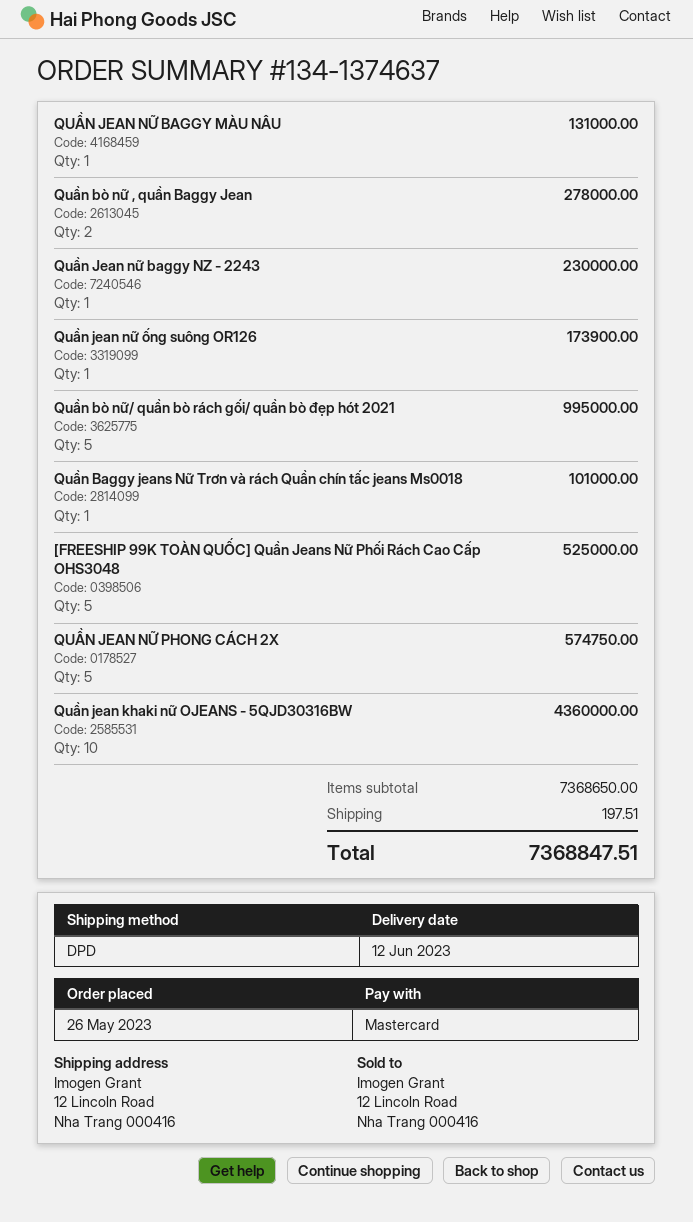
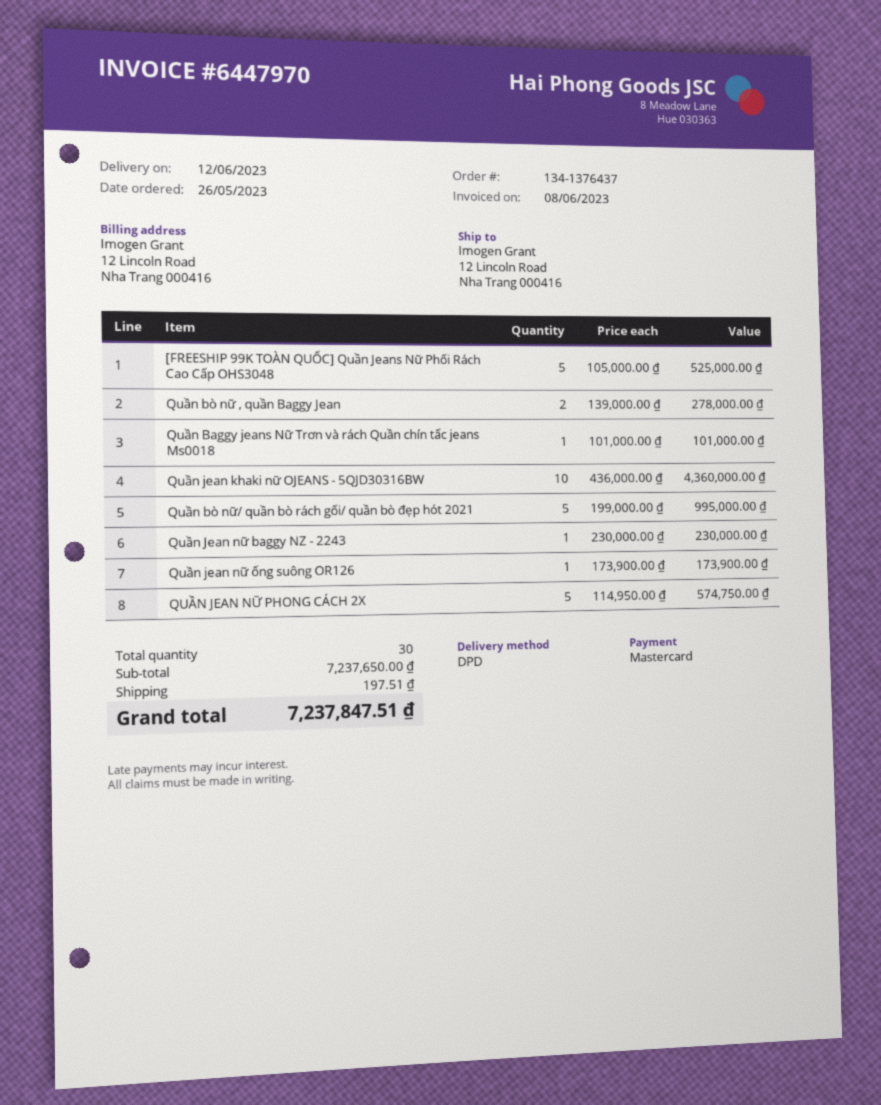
order number: 134-1374637 -> 134-1376437
QUẦN JEAN NỮ BAGGY MÀU NÂU: 1 for 131000.00 -> none
subtotal: 7368650.00 -> 7237650.00
total: 7368847.51 -> 7237847.51

